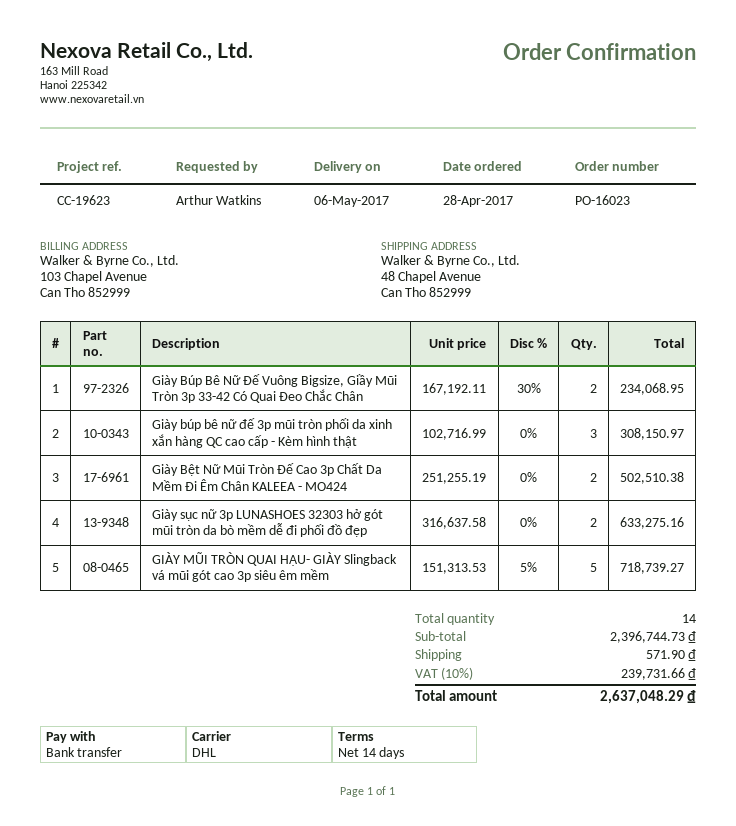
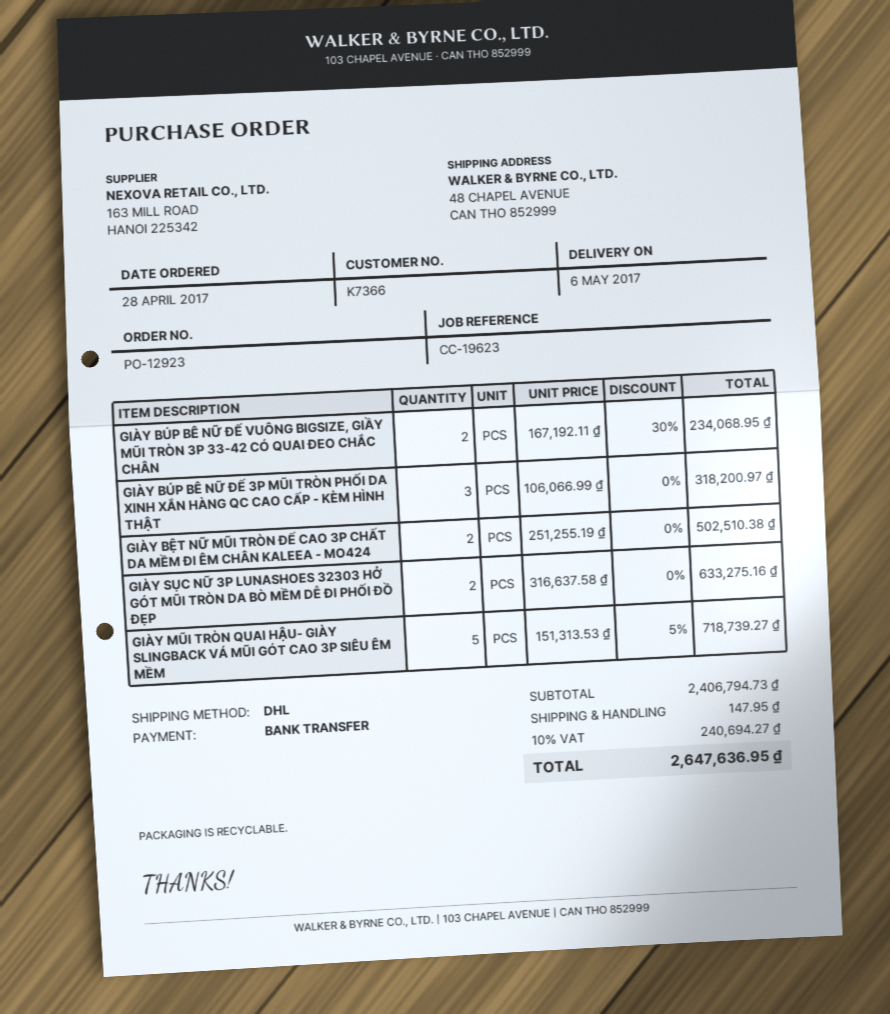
order number: PO-16023 -> PO-12923
Giày búp bê nữ đế 3p mũi tròn phối da xinh xắn hàng QC cao cấp - Kèm hình thật: 3 x 102716.99 = 308150.97 -> 3 x 106066.99 = 318200.97
subtotal: 2396744.73 -> 2406794.73
shipping: 571.90 -> 147.95
tax: 10% = 239731.66 -> 10% = 240694.27
total: 2637048.29 -> 2647636.95

